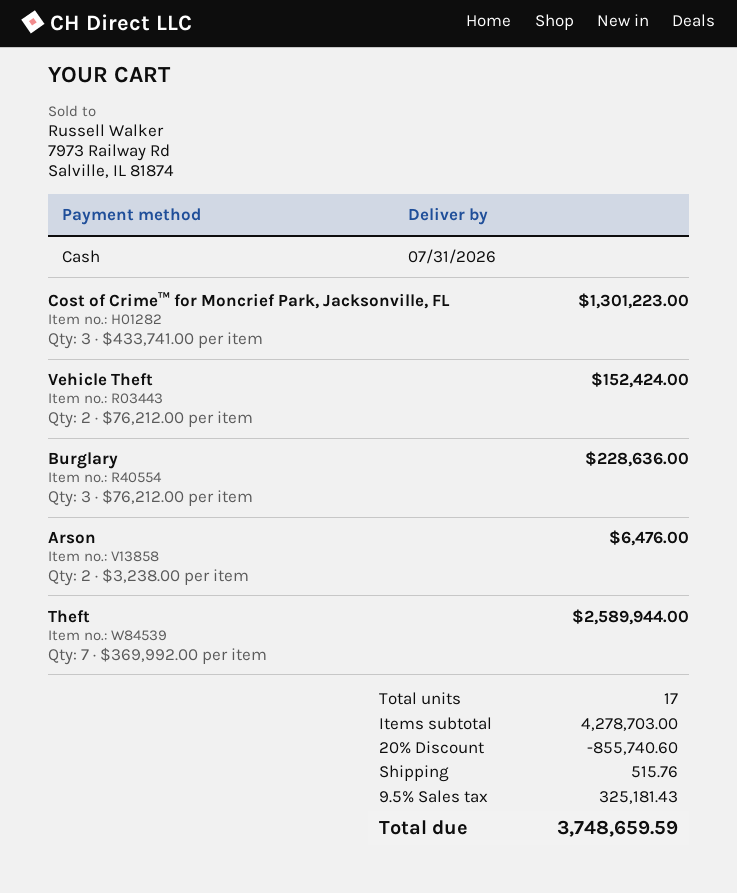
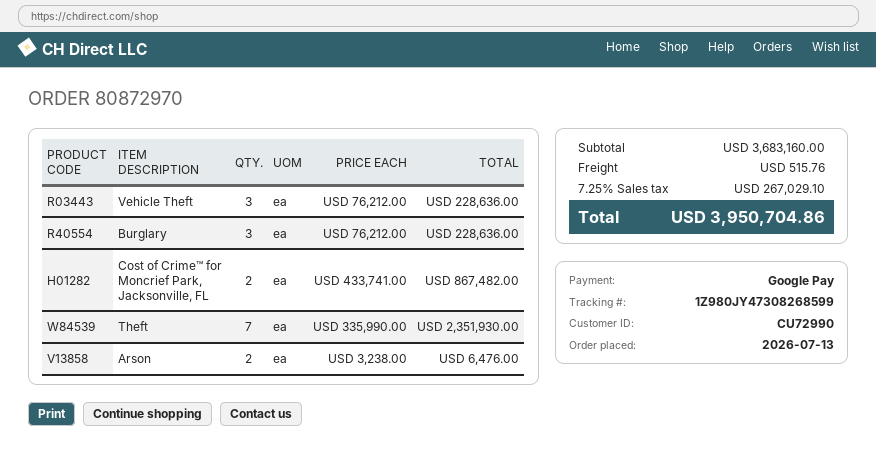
payment method: cash -> Google Pay
Cost of Crime™ for Moncrief Park, Jacksonville, FL: 3 x 433741.00 = 1301223.00 -> 2 x 433741.00 = 867482.00
Vehicle Theft: 2 x 76212.00 = 152424.00 -> 3 x 76212.00 = 228636.00
Theft: 7 x 369992.00 = 2589944.00 -> 7 x 335990.00 = 2351930.00
subtotal: 4278703.00 -> 3683160.00
discount: 20% = 855740.60 -> none
tax: 9.5% = 325181.43 -> 7.25% = 267029.10
total: 3748659.59 -> 3950704.86

